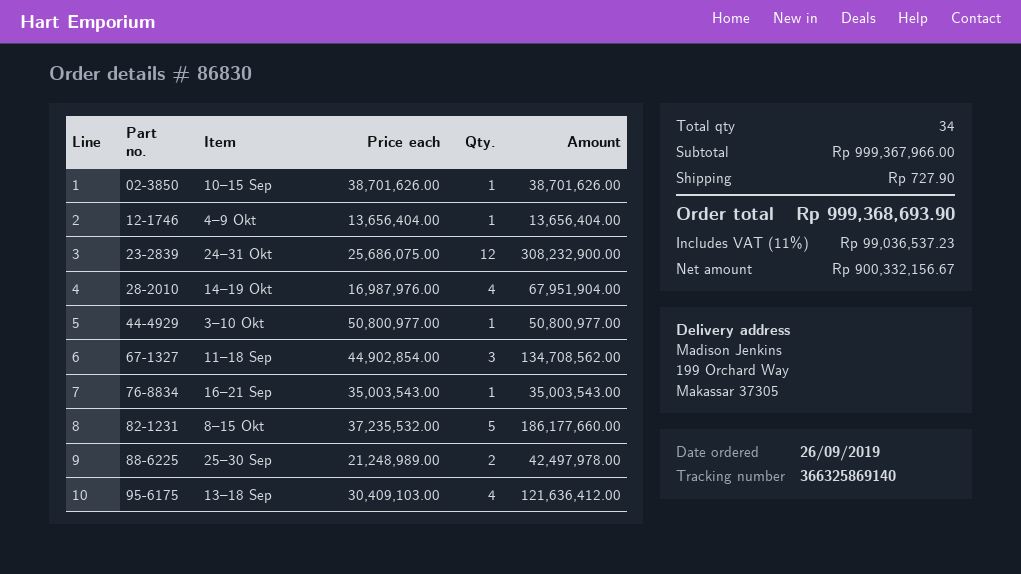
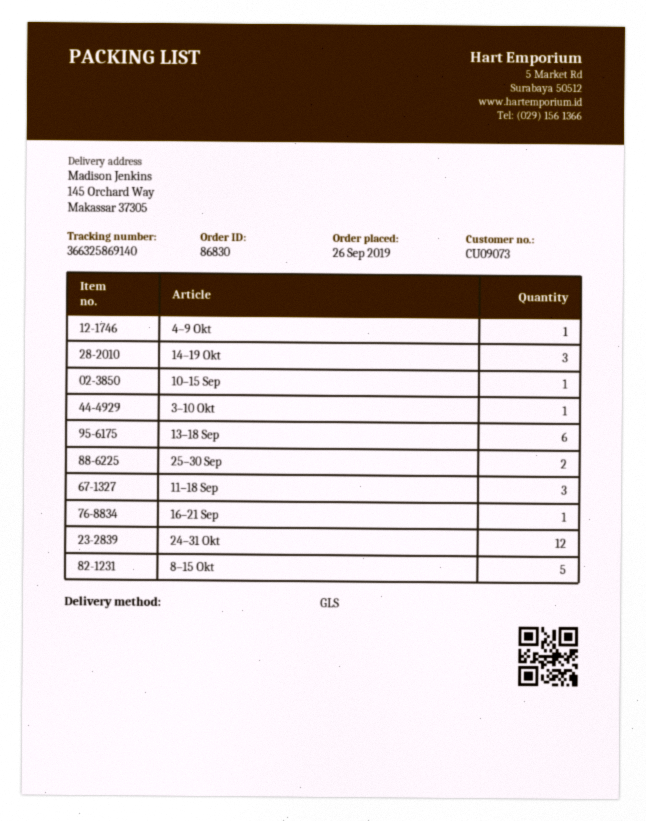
ship to: 199 Orchard Way, Makassar 37305 -> 145 Orchard Way, Makassar 37305
14–19 Okt: 4 -> 3
13–18 Sep: 4 -> 6

